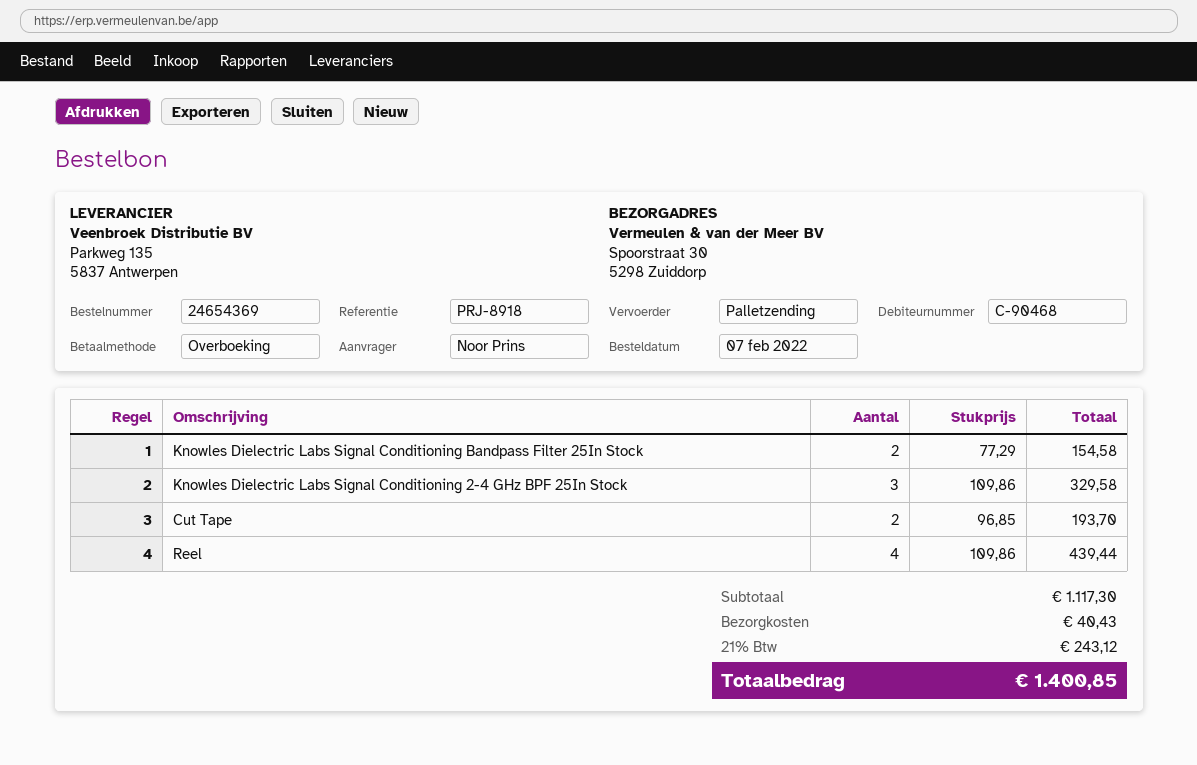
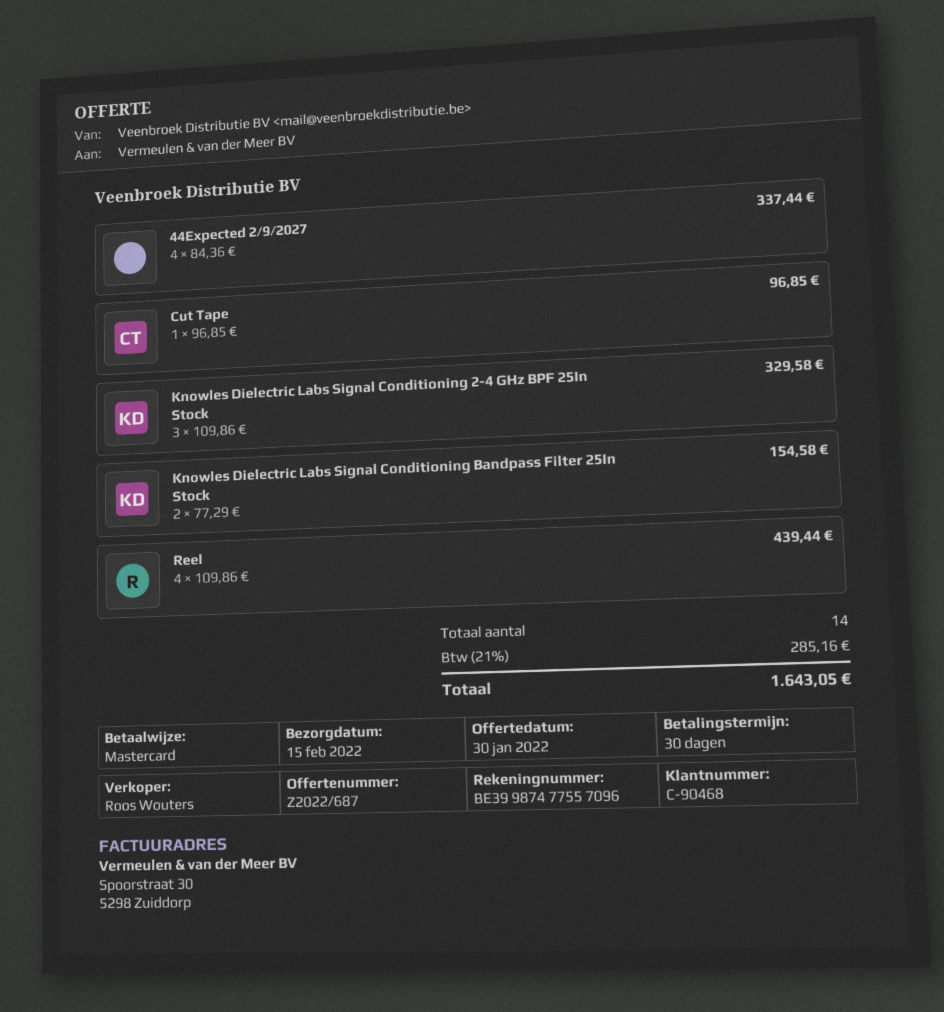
payment method: bank transfer -> Mastercard
Cut Tape: 2 x 96.85 = 193.70 -> 1 x 96.85 = 96.85
44Expected 2/9/2027: none -> 4 x 84.36 = 337.44
shipping: 40.43 -> none
tax: 21% = 243.12 -> 21% = 285.16
total: 1400.85 -> 1643.05

